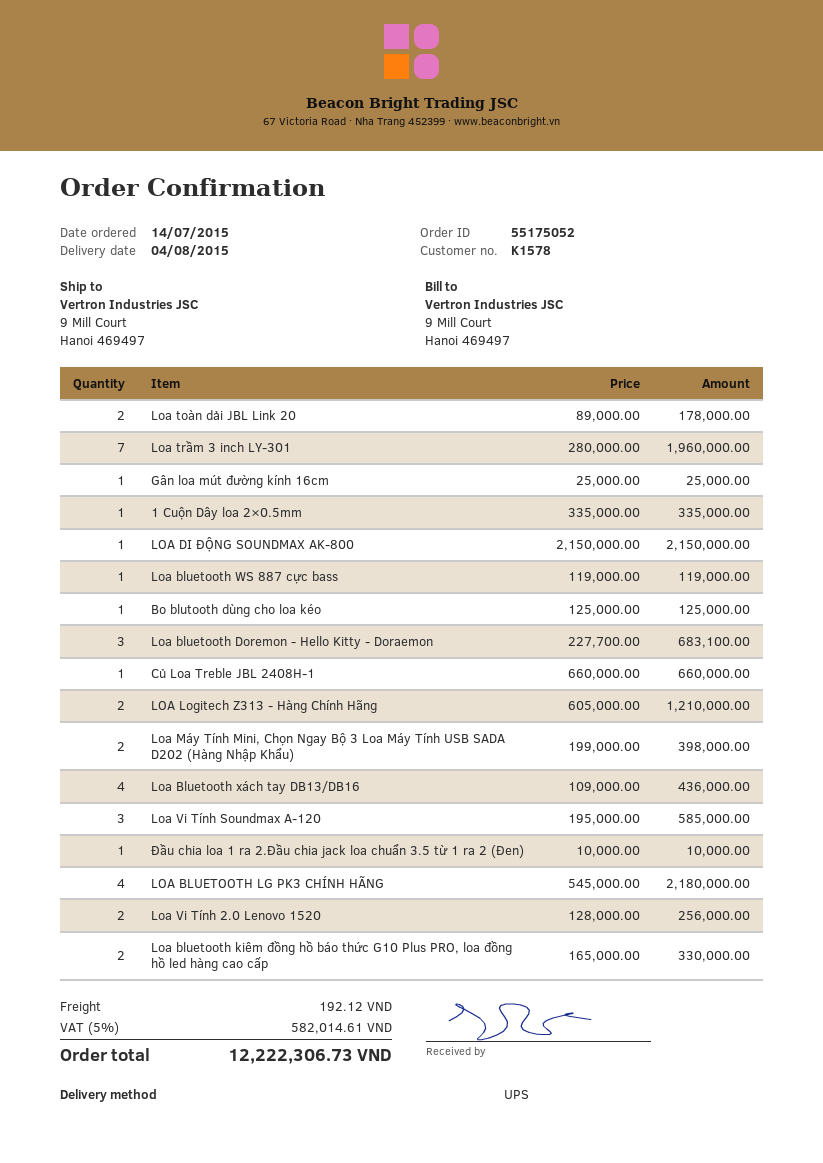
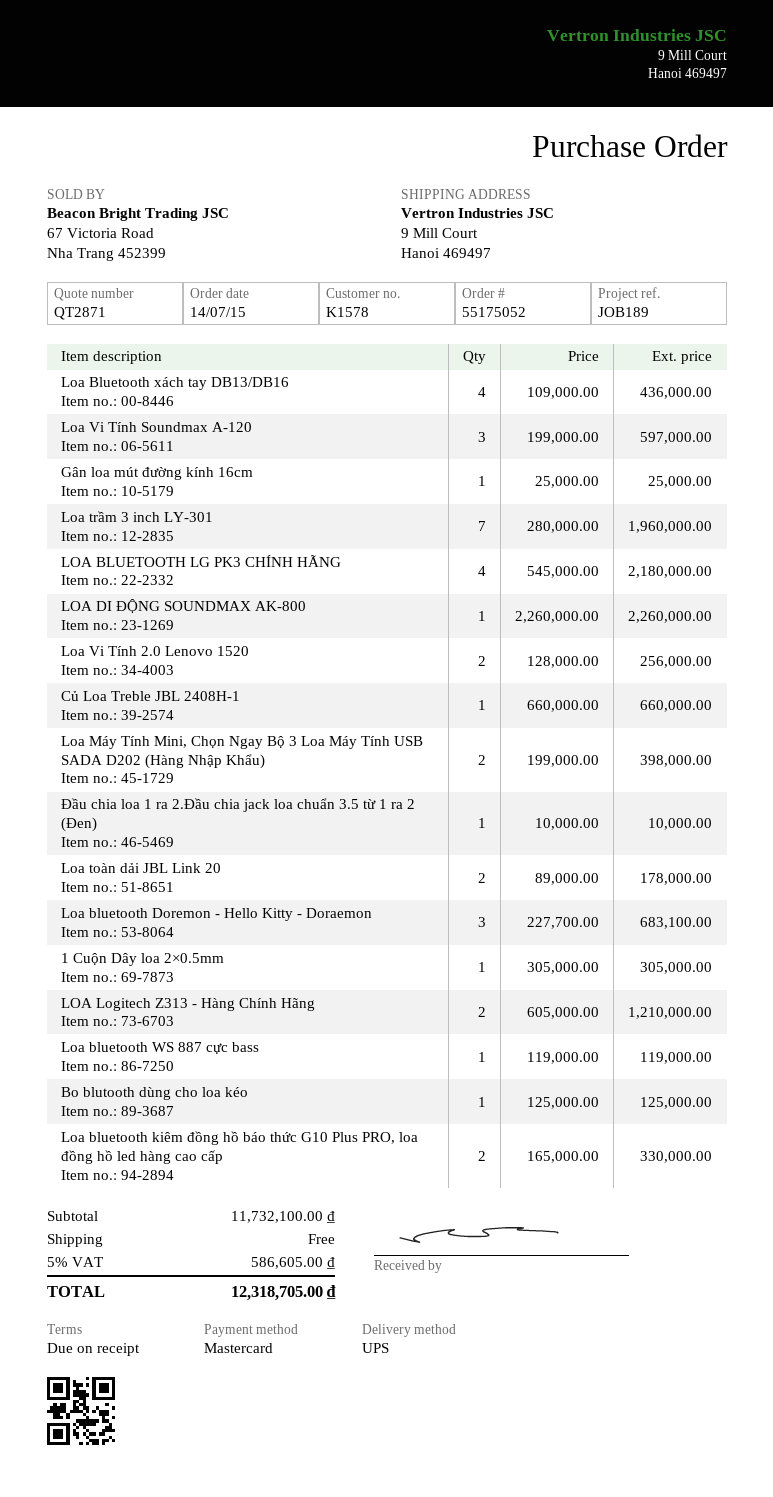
1 Cuộn Dây loa 2×0.5mm: 1 x 335000.00 = 335000.00 -> 1 x 305000.00 = 305000.00
LOA DI ĐỘNG SOUNDMAX AK-800: 1 x 2150000.00 = 2150000.00 -> 1 x 2260000.00 = 2260000.00
Loa Vi Tính Soundmax A-120: 3 x 195000.00 = 585000.00 -> 3 x 199000.00 = 597000.00
shipping: 192.12 -> 0.00
tax: 5% = 582014.61 -> 5% = 586605.00
total: 12222306.73 -> 12318705.00

